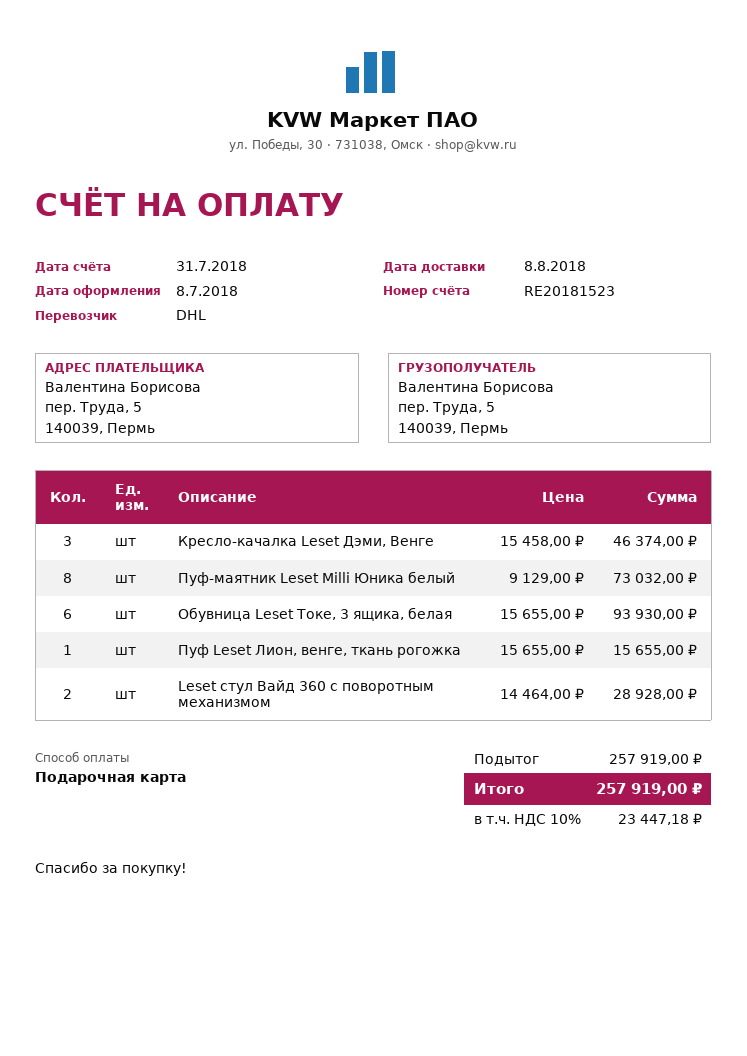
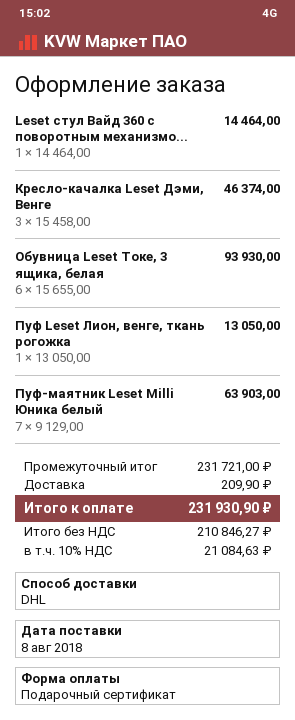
Пуф-маятник Leset Milli Юника белый: 8 x 9129.00 = 73032.00 -> 7 x 9129.00 = 63903.00
Пуф Leset Лион, венге, ткань рогожка: 1 x 15655.00 = 15655.00 -> 1 x 13050.00 = 13050.00
Leset стул Вайд 360 с поворотным механизмом: 2 x 14464.00 = 28928.00 -> 1 x 14464.00 = 14464.00
subtotal: 257919.00 -> 231721.00
shipping: none -> 209.90
tax: 10% = 23447.18 -> 10% = 21084.63
total: 257919.00 -> 231930.90

